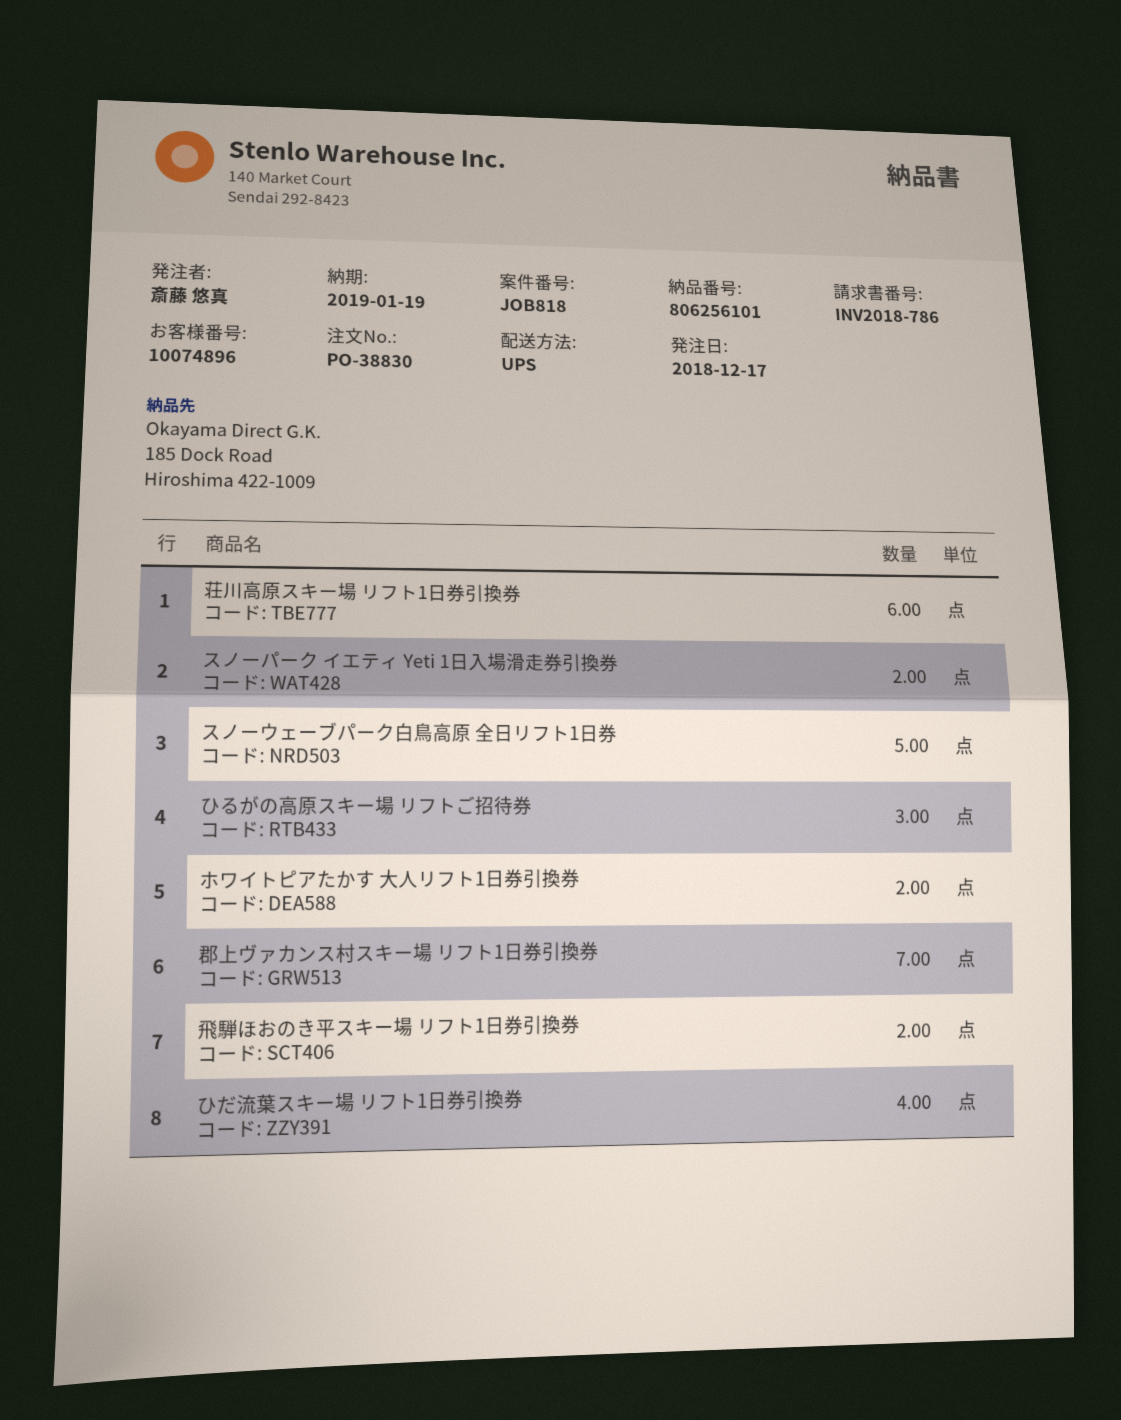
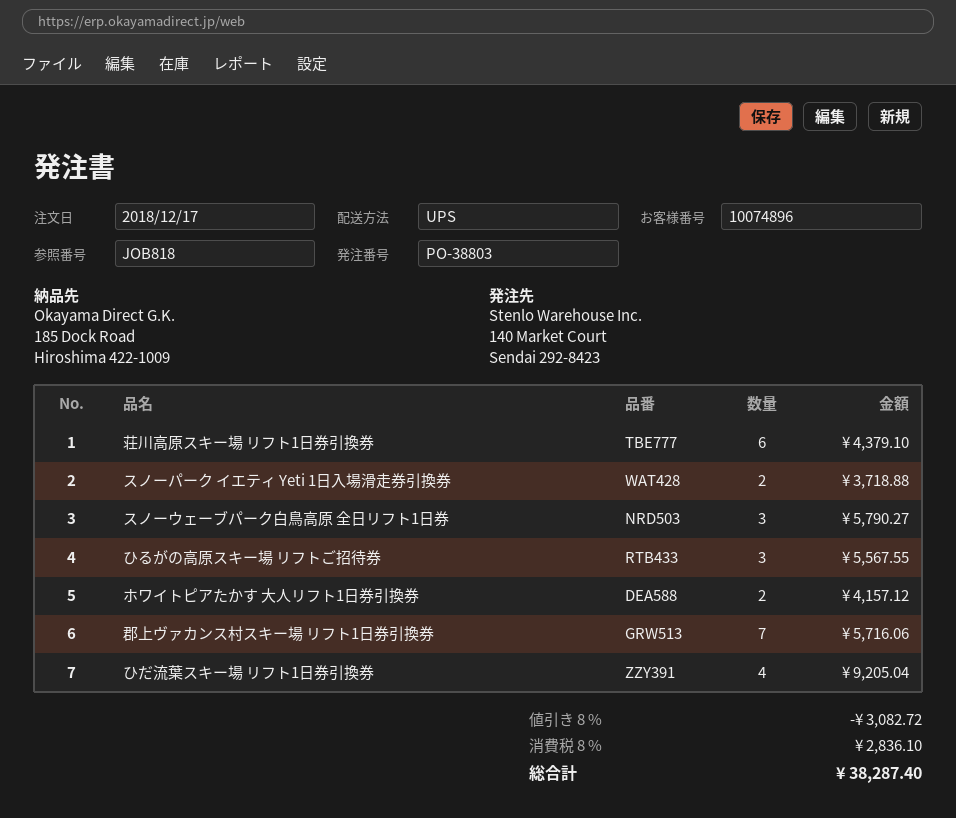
order number: PO-38830 -> PO-38803
スノーウェーブパーク白鳥高原 全日リフト1日券: 5 -> 3
飛騨ほおのき平スキー場 リフト1日券引換券: 2 -> none

